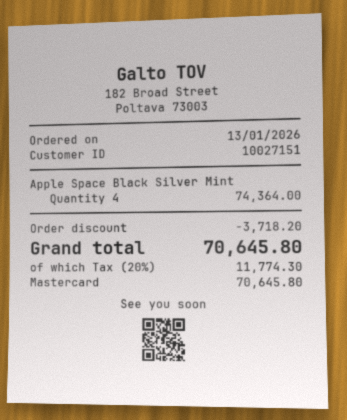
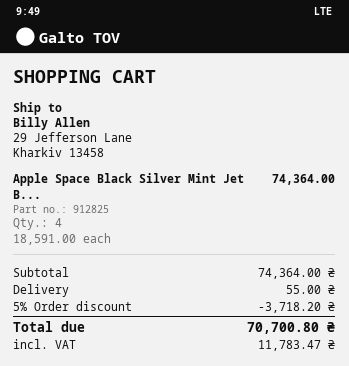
shipping: none -> 55.00
tax: 11774.30 -> 11783.47
total: 70645.80 -> 70700.80

